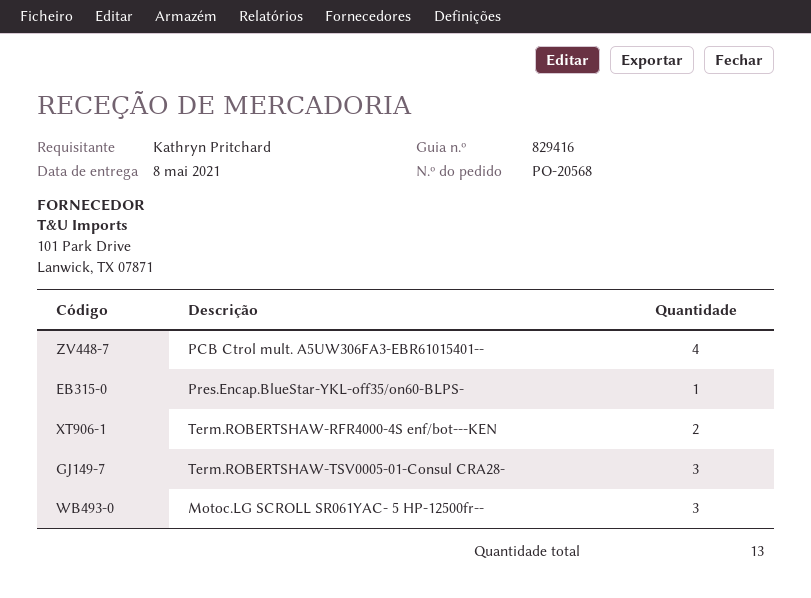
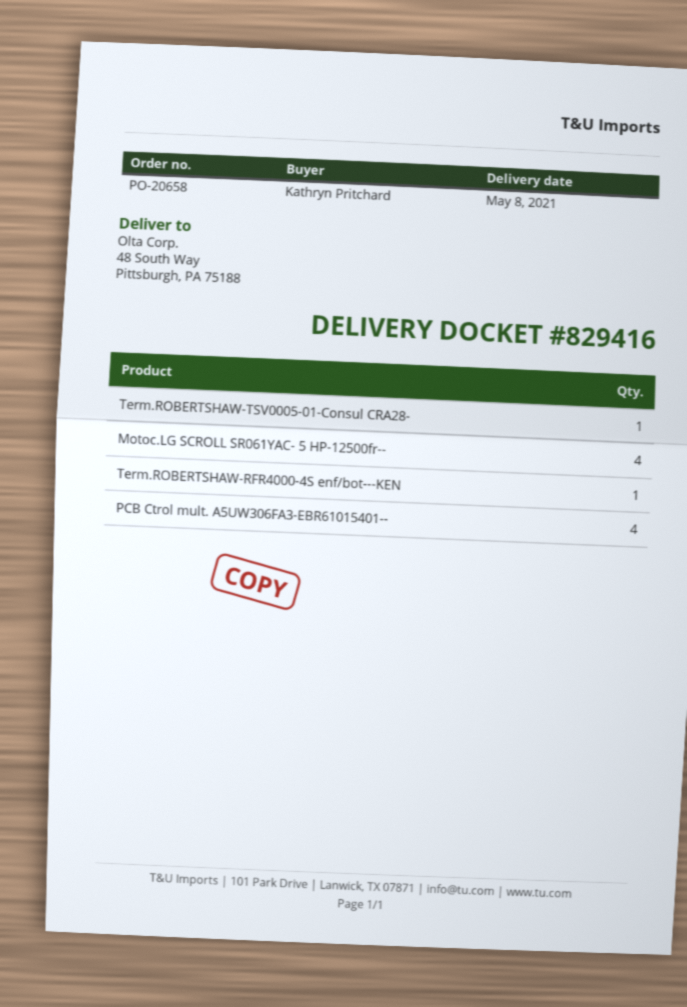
order number: PO-20568 -> PO-20658
Pres.Encap.BlueStar-YKL-off35/on60-BLPS-: 1 -> none
Term.ROBERTSHAW-RFR4000-4S enf/bot---KEN: 2 -> 1
Term.ROBERTSHAW-TSV0005-01-Consul CRA28-: 3 -> 1
Motoc.LG SCROLL SR061YAC- 5 HP-12500fr--: 3 -> 4

